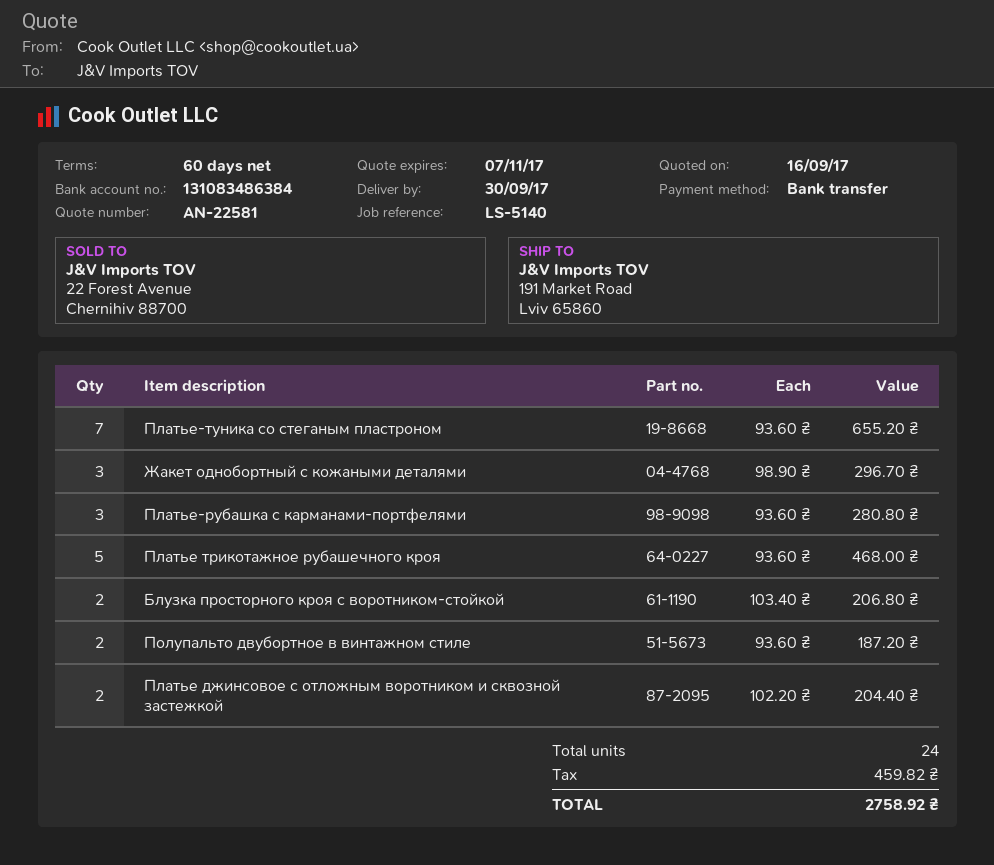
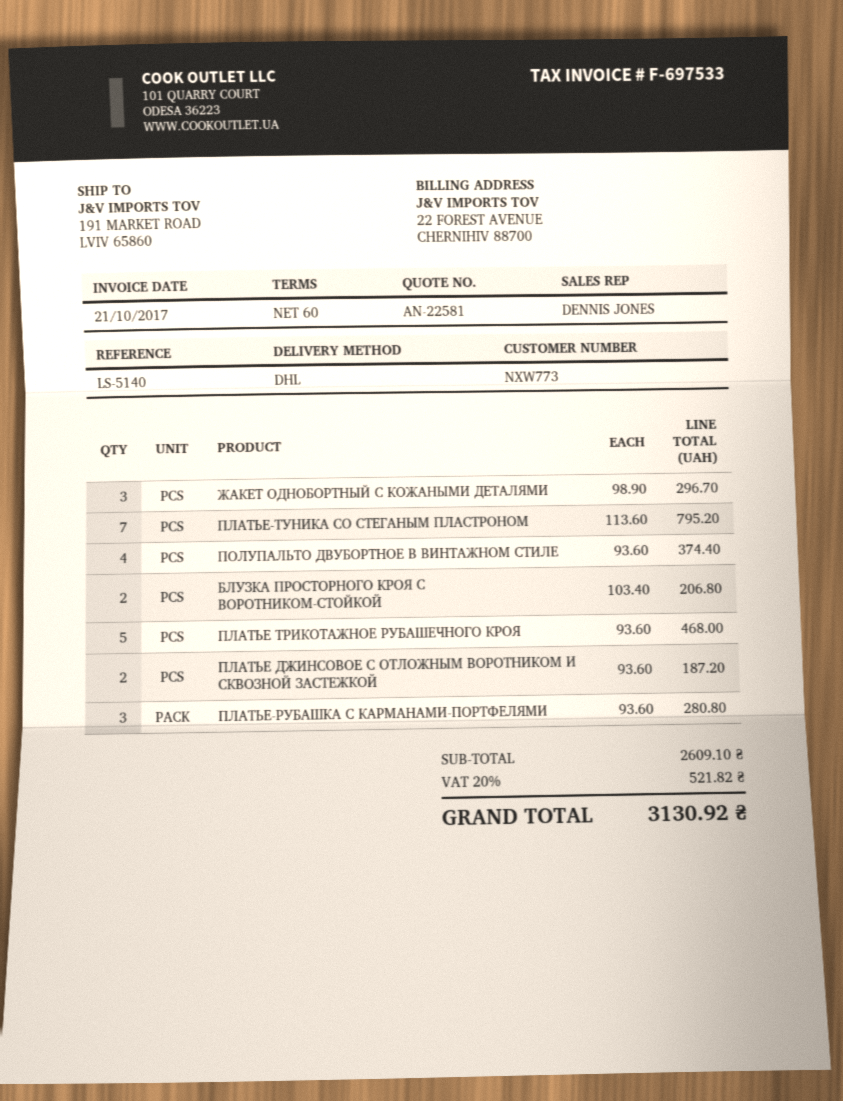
Платье-туника со стеганым пластроном: 7 x 93.60 = 655.20 -> 7 x 113.60 = 795.20
Полупальто двубортное в винтажном стиле: 2 x 93.60 = 187.20 -> 4 x 93.60 = 374.40
Платье джинсовое с отложным воротником и сквозной застежкой: 2 x 102.20 = 204.40 -> 2 x 93.60 = 187.20
tax: 459.82 -> 521.82
total: 2758.92 -> 3130.92

